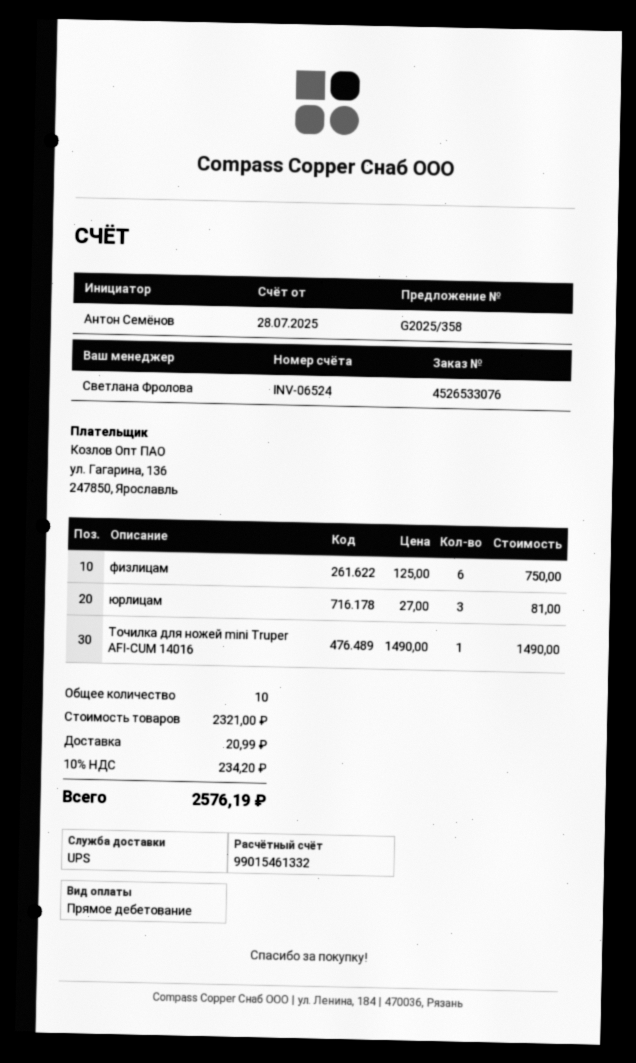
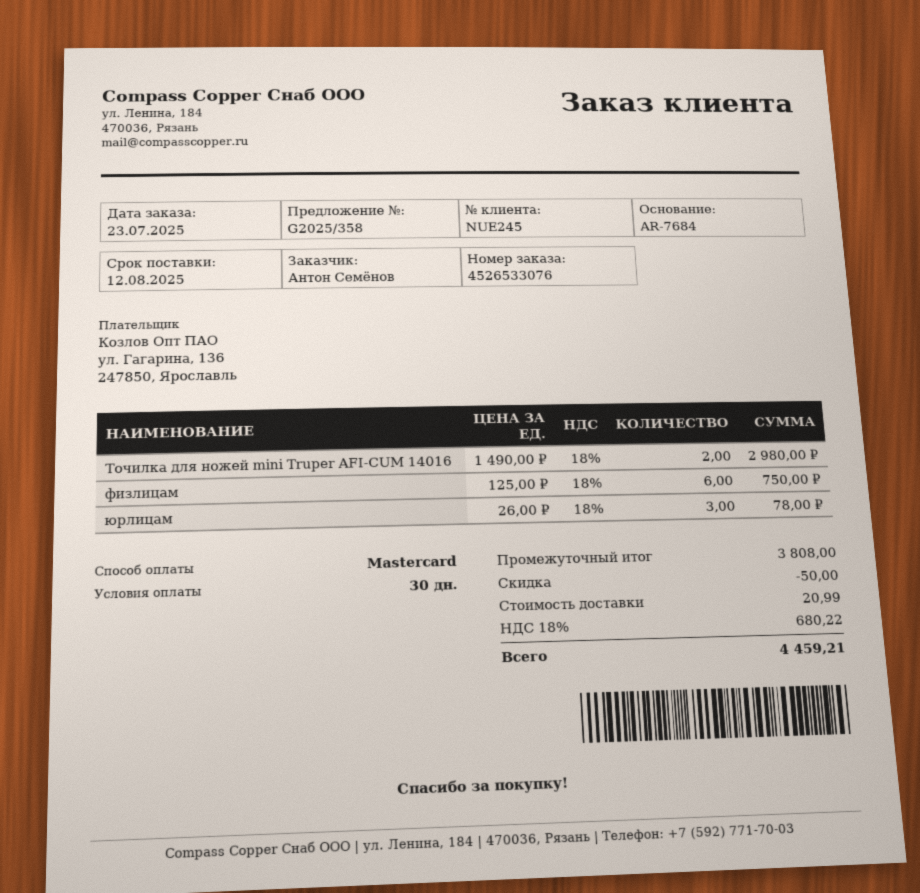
payment method: direct debit -> Mastercard
юрлицам: 3 x 27.00 = 81.00 -> 3 x 26.00 = 78.00
Точилка для ножей mini Truper AFI-CUM 14016: 1 x 1490.00 = 1490.00 -> 2 x 1490.00 = 2980.00
subtotal: 2321.00 -> 3808.00
discount: none -> 50.00
tax: 10% = 234.20 -> 18% = 680.22
total: 2576.19 -> 4459.21

